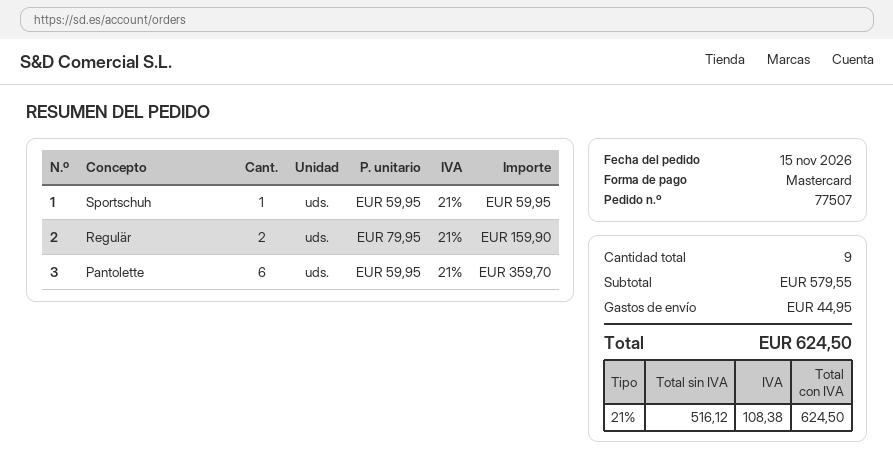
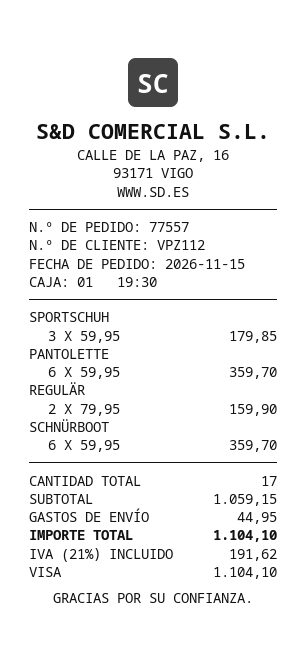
order number: 77507 -> 77557
payment method: Mastercard -> Visa
Sportschuh: 1 x 59.95 = 59.95 -> 3 x 59.95 = 179.85
SCHNÜRBOOT: none -> 6 x 59.95 = 359.70
total quantity: 9 -> 17
subtotal: 579.55 -> 1059.15
tax: 21% = 108.38 -> 21% = 191.62
total: 624.50 -> 1104.10

